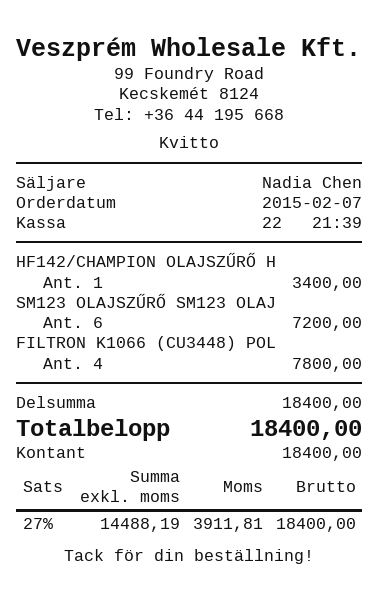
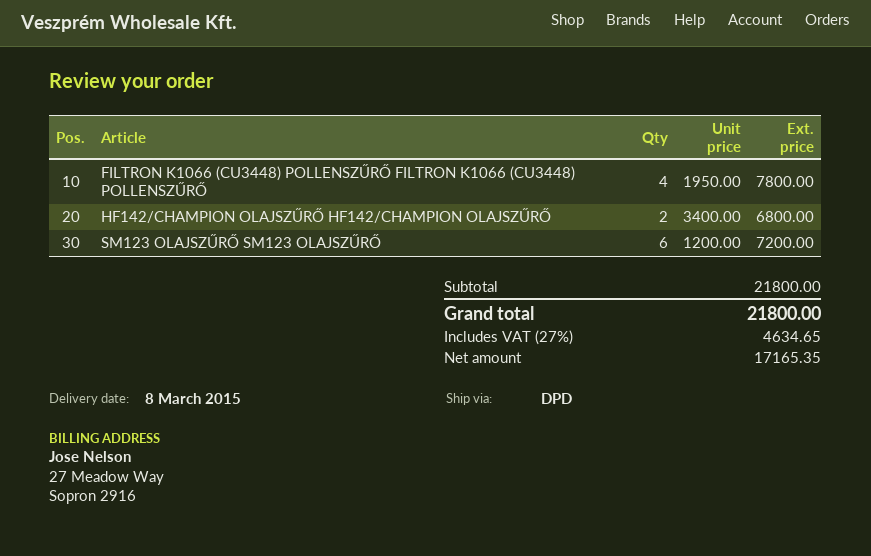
HF142/CHAMPION OLAJSZŰRŐ H: 1 for 3400.00 -> 2 for 6800.00
subtotal: 18400.00 -> 21800.00
net: 14488.19 -> 17165.35
tax: 27% = 3911.81 -> 27% = 4634.65
total: 18400.00 -> 21800.00

